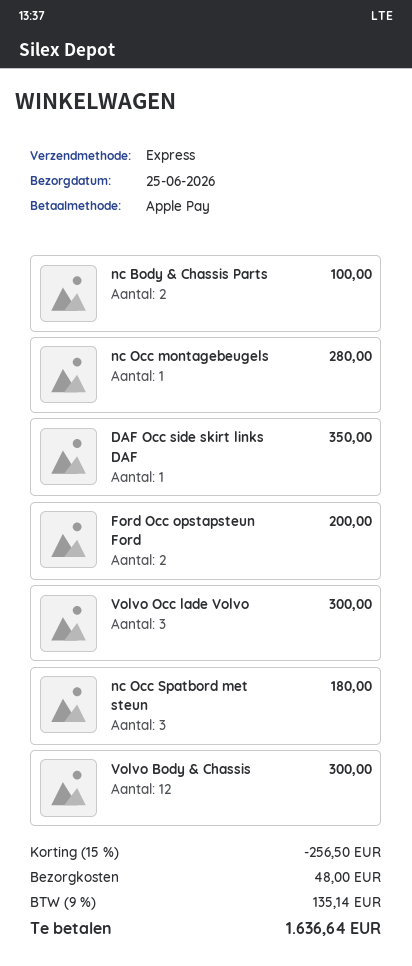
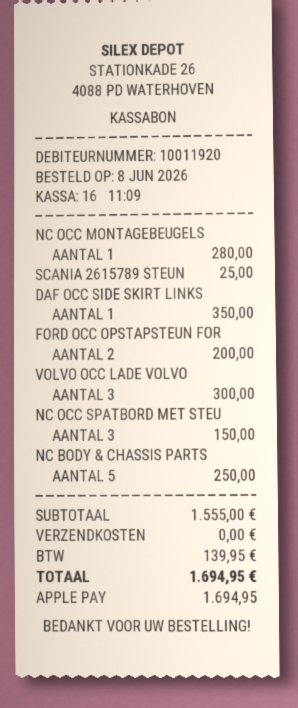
nc Body & Chassis Parts: 2 for 100.00 -> 5 for 250.00
nc Occ Spatbord met steun: 3 for 180.00 -> 3 for 150.00
Volvo Body & Chassis: 12 for 300.00 -> none
SCANIA 2615789 STEUN: none -> 1 for 25.00
discount: 15% = 256.50 -> none
shipping: 48.00 -> 0.00
tax: 135.14 -> 139.95
total: 1636.64 -> 1694.95

